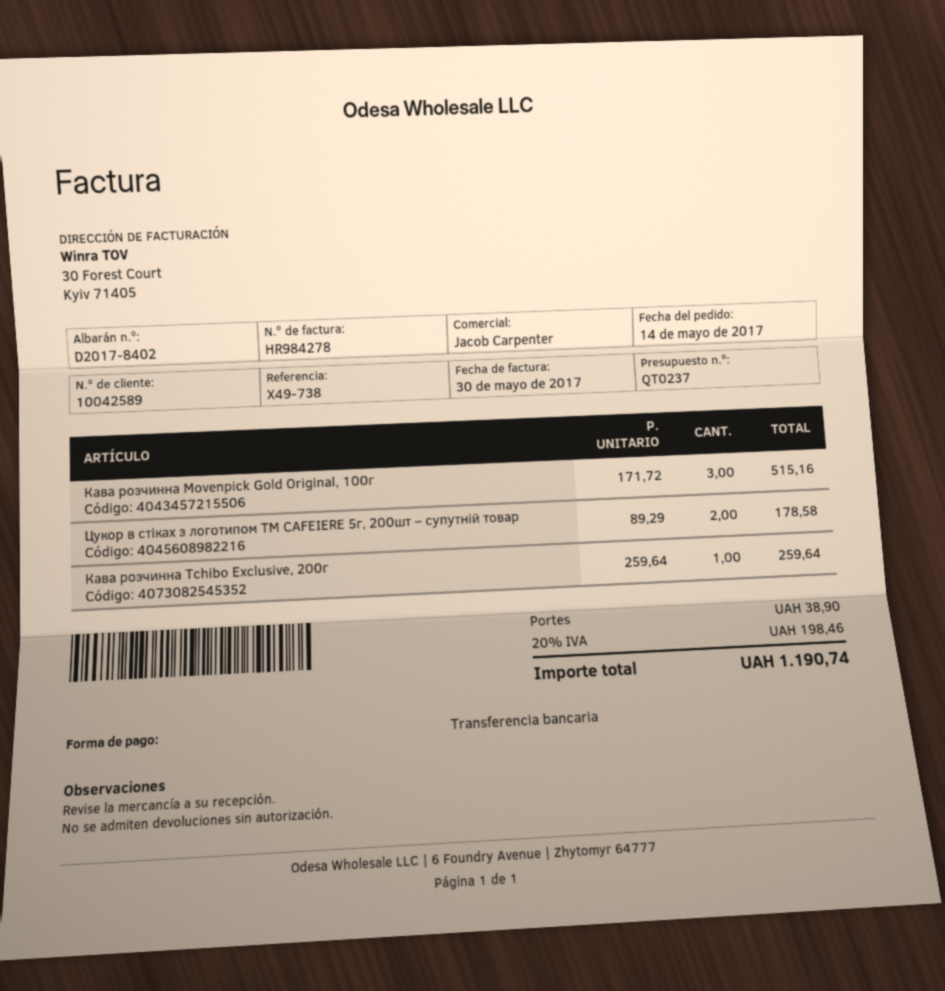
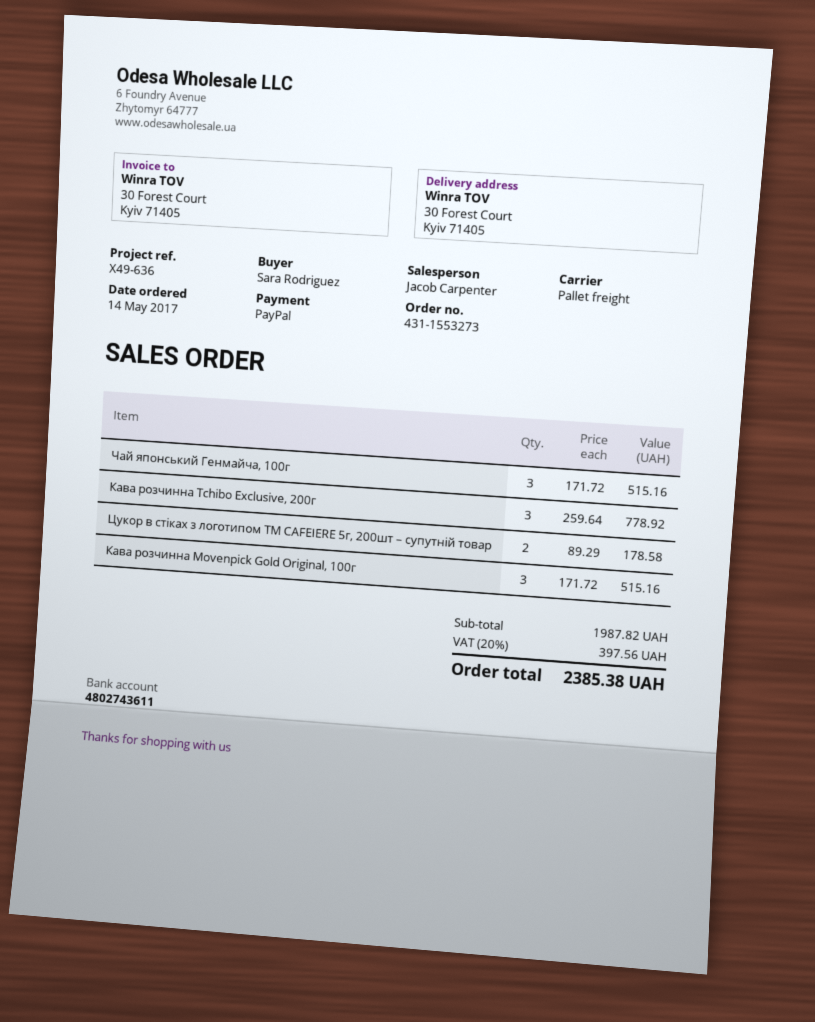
reference: X49-738 -> X49-636
payment method: bank transfer -> PayPal
Кава розчинна Tchibo Exclusive, 200г: 1 x 259.64 = 259.64 -> 3 x 259.64 = 778.92
Чай японський Генмайча, 100г: none -> 3 x 171.72 = 515.16
shipping: 38.90 -> none
tax: 20% = 198.46 -> 20% = 397.56
total: 1190.74 -> 2385.38

